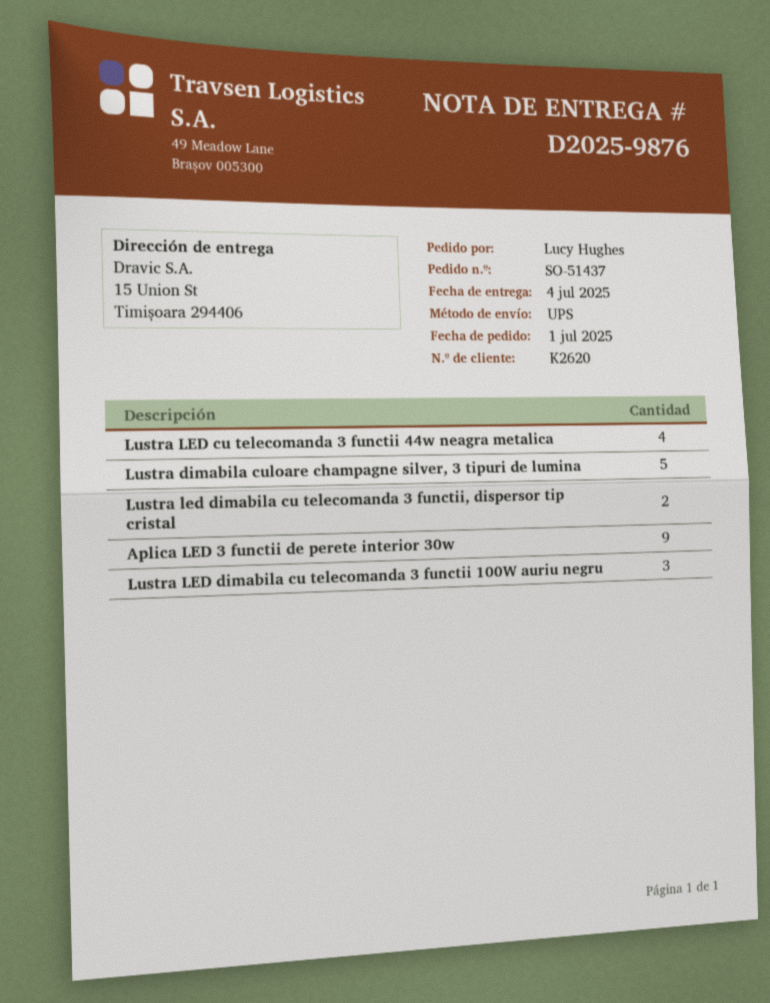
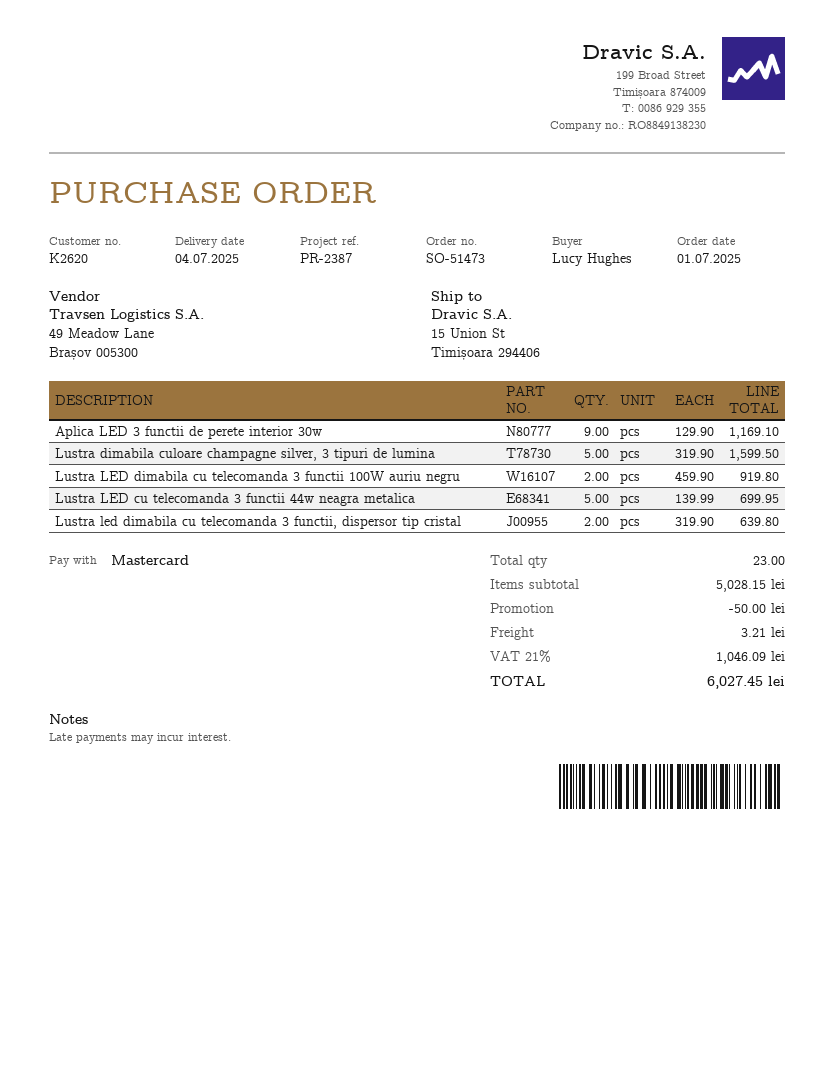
order number: SO-51437 -> SO-51473
Lustra LED cu telecomanda 3 functii 44w neagra metalica: 4 -> 5
Lustra LED dimabila cu telecomanda 3 functii 100W auriu negru: 3 -> 2

